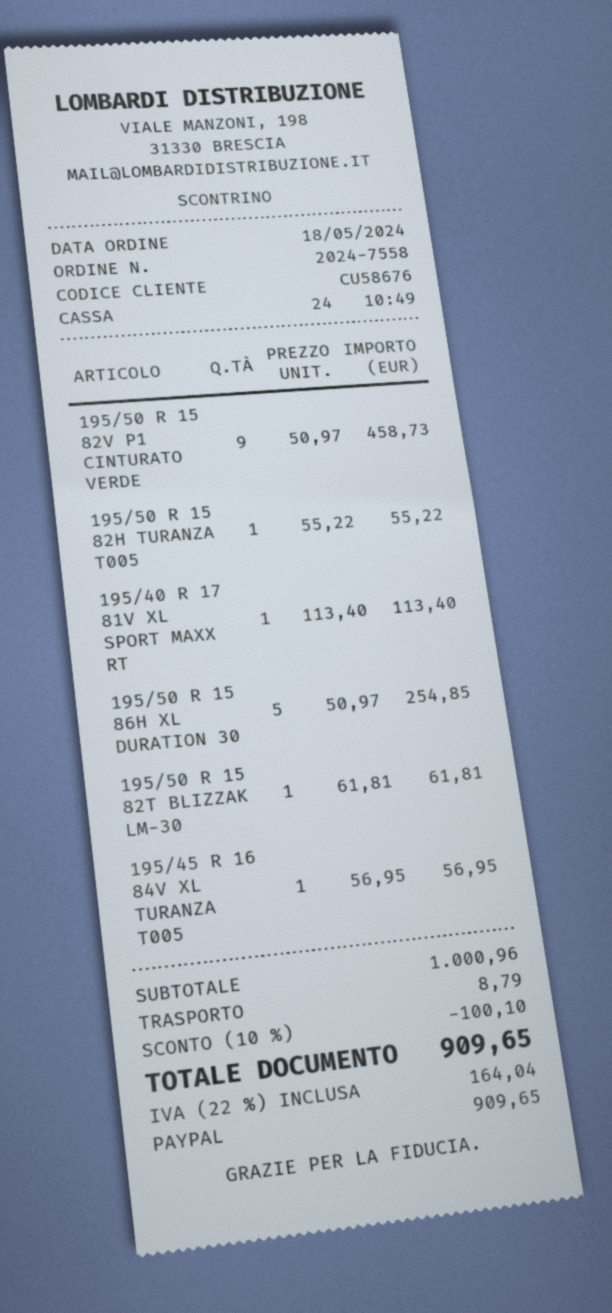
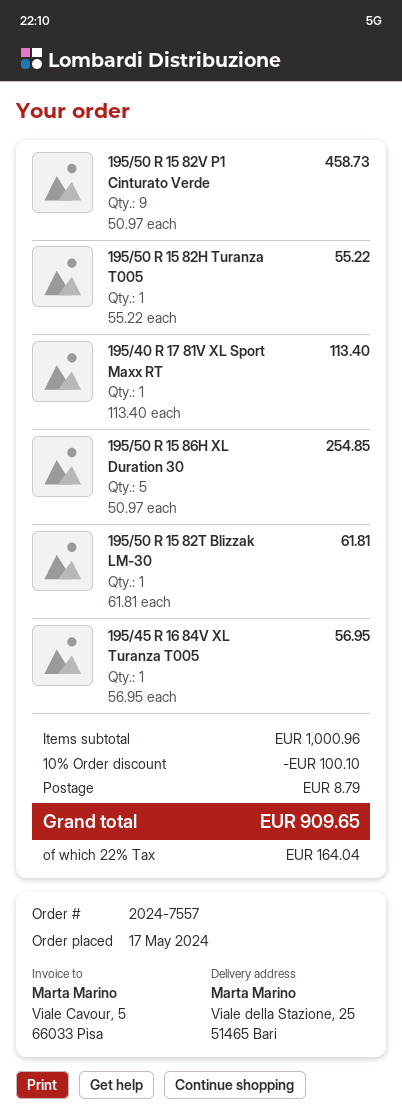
order number: 2024-7558 -> 2024-7557
order date: 2024-05-18 -> 2024-05-17

